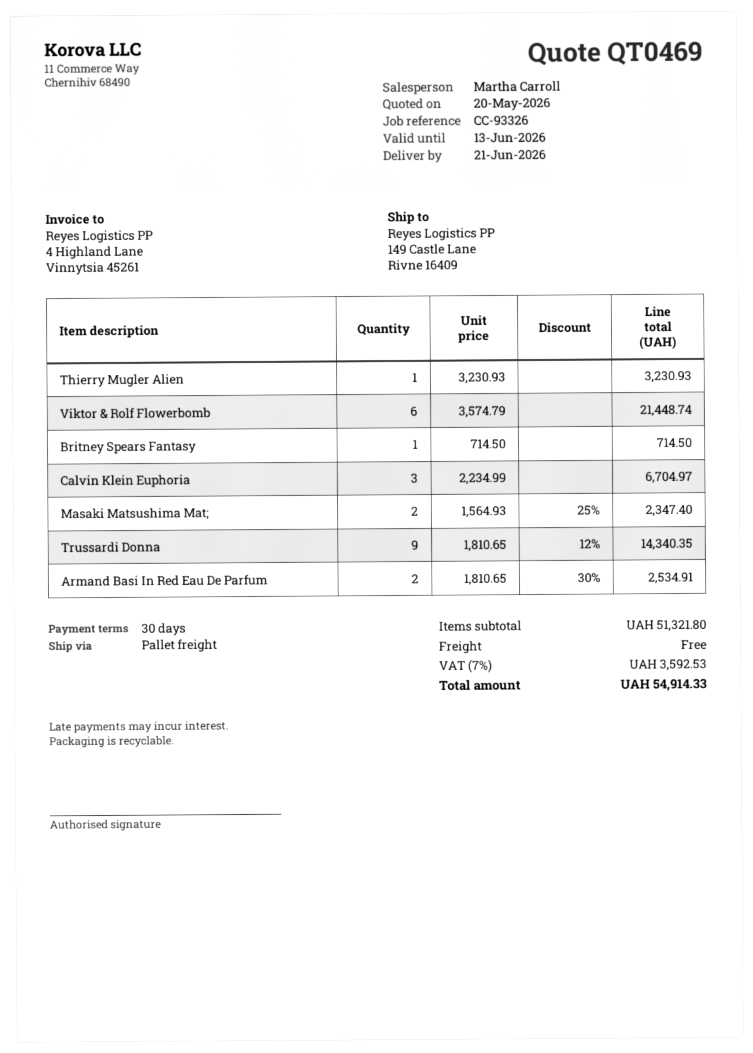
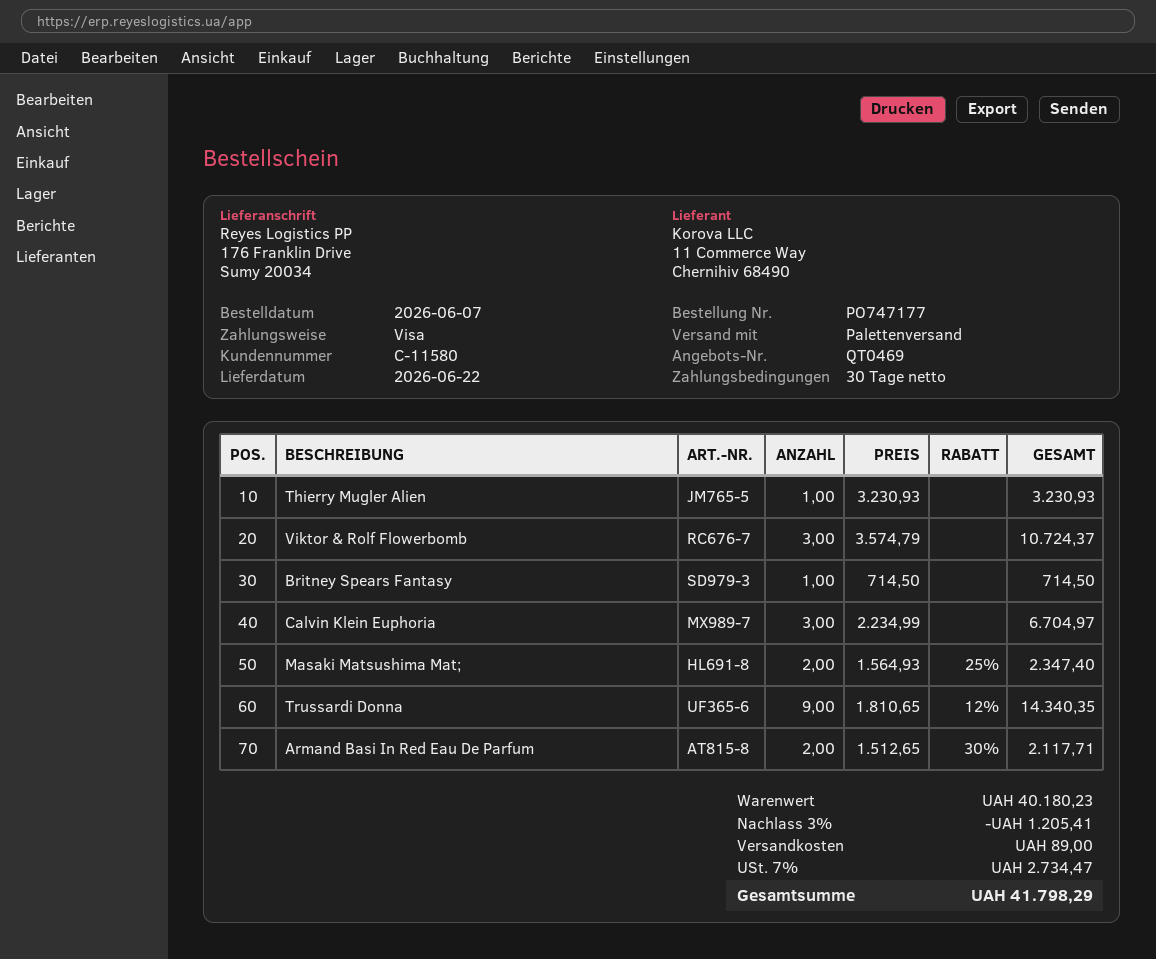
delivery date: 2026-06-21 -> 2026-06-22
ship to: 149 Castle Lane, Rivne 16409 -> 176 Franklin Drive, Sumy 20034
Viktor & Rolf Flowerbomb: 6 x 3574.79 = 21448.74 -> 3 x 3574.79 = 10724.37
Armand Basi In Red Eau De Parfum: 2 x 1810.65 - 30% = 2534.91 -> 2 x 1512.65 - 30% = 2117.71
subtotal: 51321.80 -> 40180.23
discount: none -> 3% = 1205.41
shipping: 0.00 -> 89.00
tax: 7% = 3592.53 -> 7% = 2734.47
total: 54914.33 -> 41798.29

